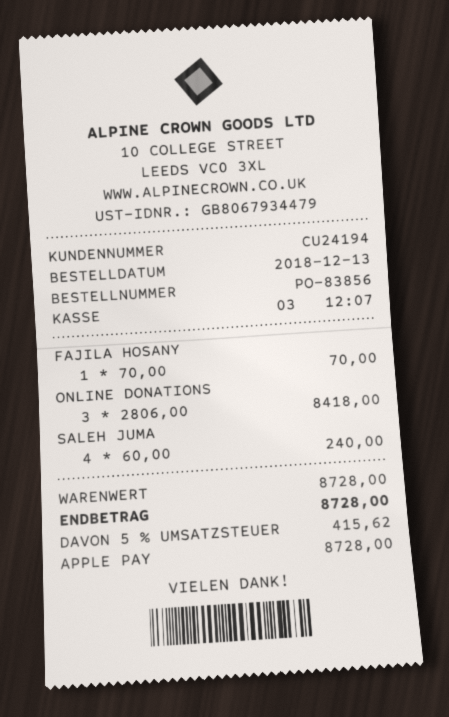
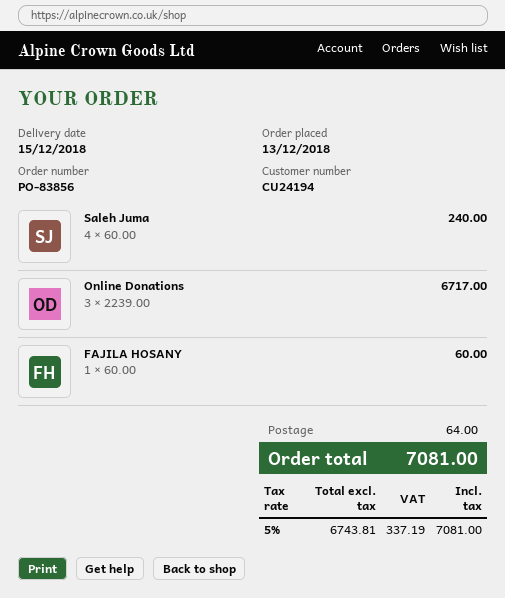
FAJILA HOSANY: 1 x 70.00 = 70.00 -> 1 x 60.00 = 60.00
ONLINE DONATIONS: 3 x 2806.00 = 8418.00 -> 3 x 2239.00 = 6717.00
shipping: none -> 64.00
tax: 5% = 415.62 -> 5% = 337.19
total: 8728.00 -> 7081.00

